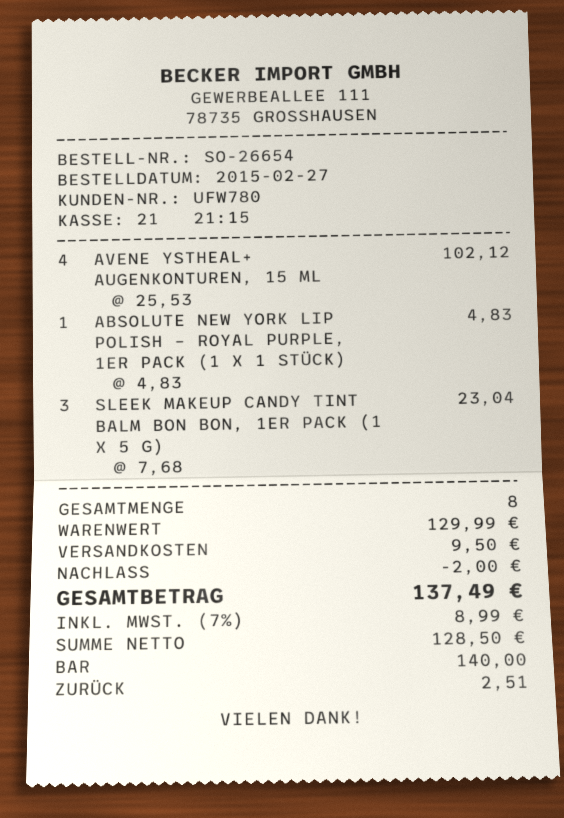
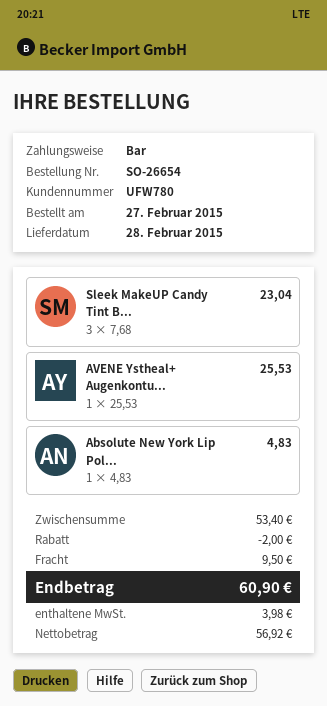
AVENE YSTHEAL+ AUGENKONTUREN, 15 ML: 4 x 25.53 = 102.12 -> 1 x 25.53 = 25.53
subtotal: 129.99 -> 53.40
net: 128.50 -> 56.92
tax: 8.99 -> 3.98
total: 137.49 -> 60.90

